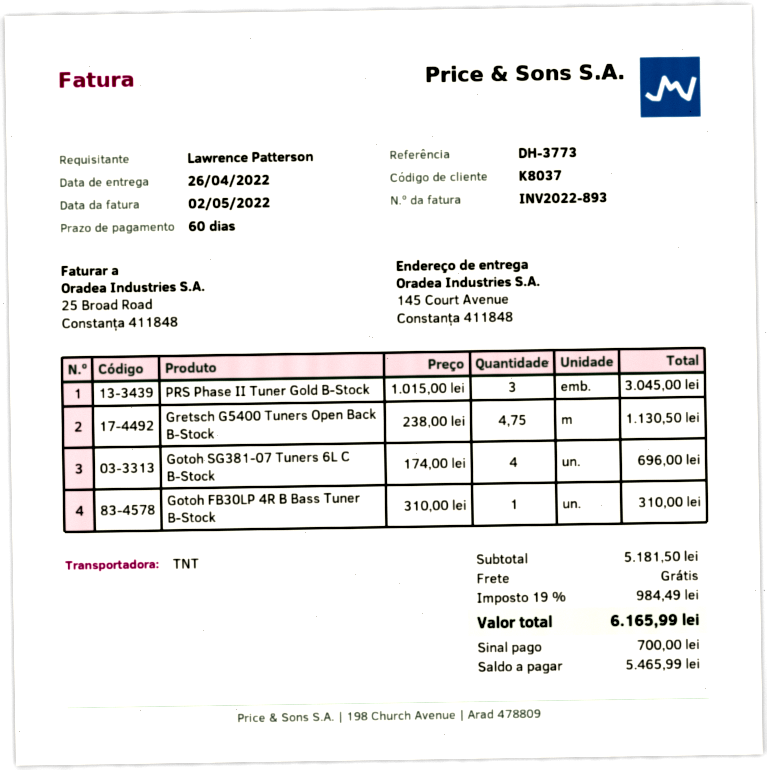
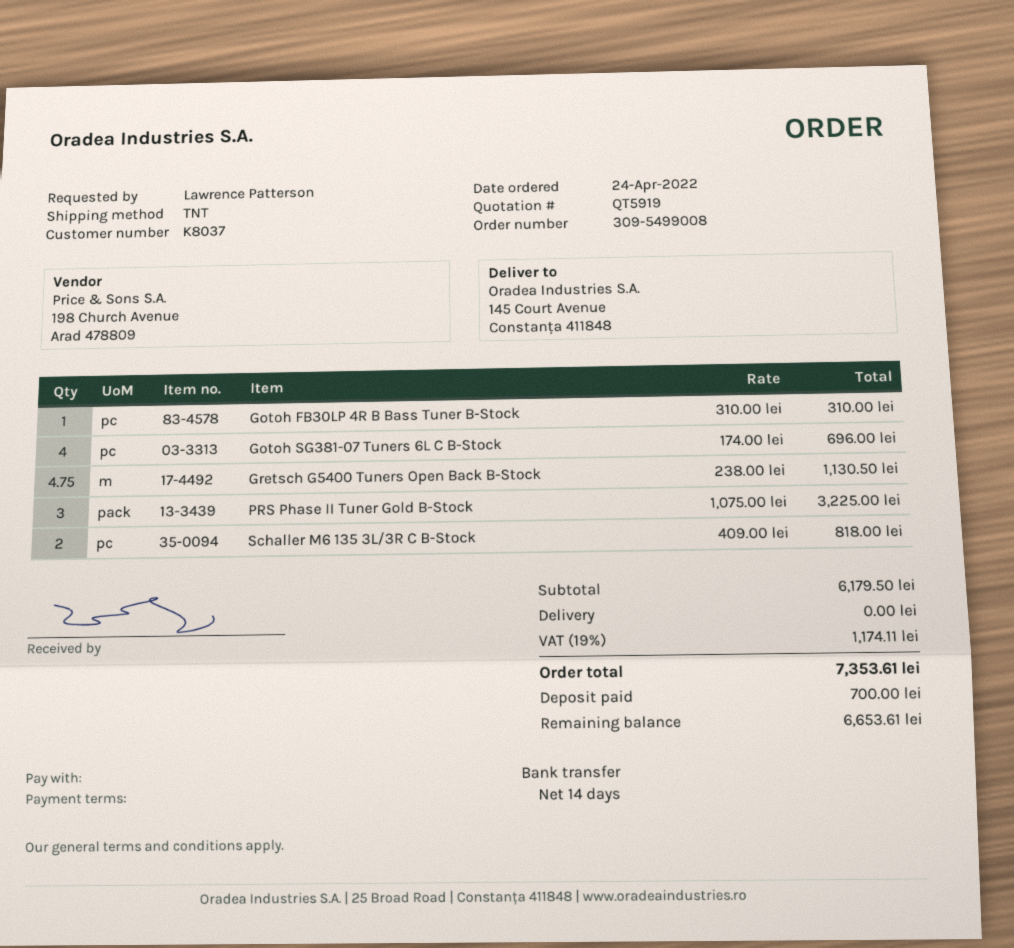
payment terms: 60 days -> 14 days
PRS Phase II Tuner Gold B-Stock: 3 x 1015.00 = 3045.00 -> 3 x 1075.00 = 3225.00
Schaller M6 135 3L/3R C B-Stock: none -> 2 x 409.00 = 818.00
subtotal: 5181.50 -> 6179.50
tax: 19% = 984.49 -> 19% = 1174.11
total: 6165.99 -> 7353.61
balance: 5465.99 -> 6653.61

